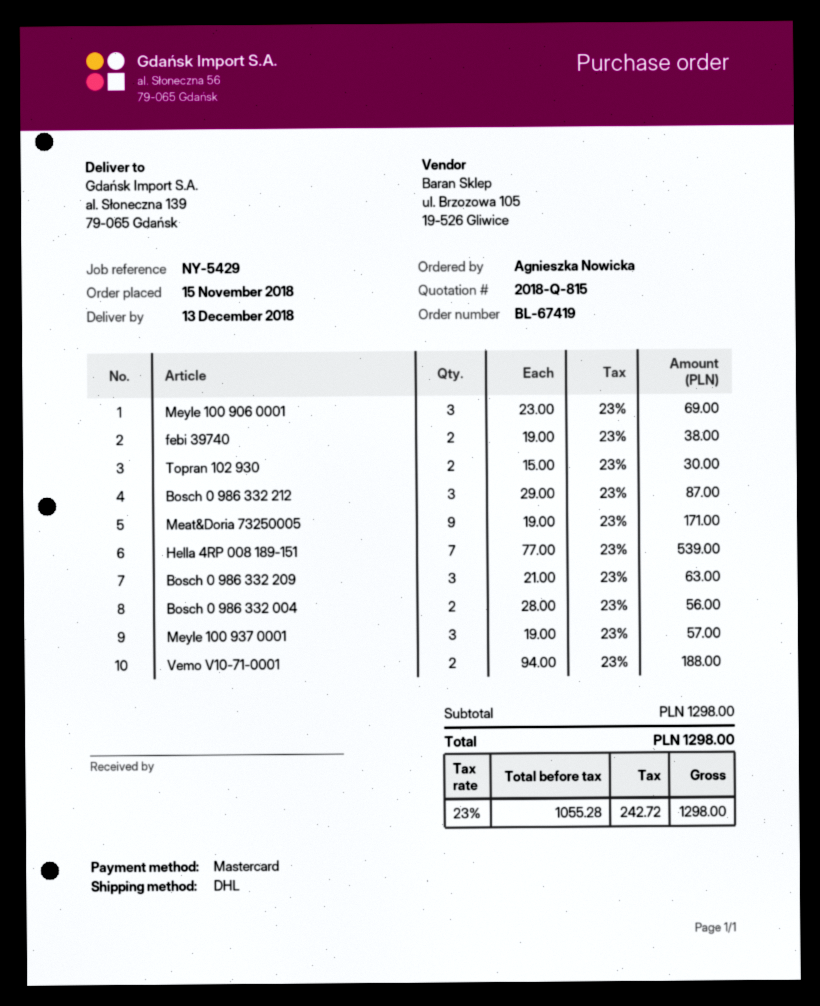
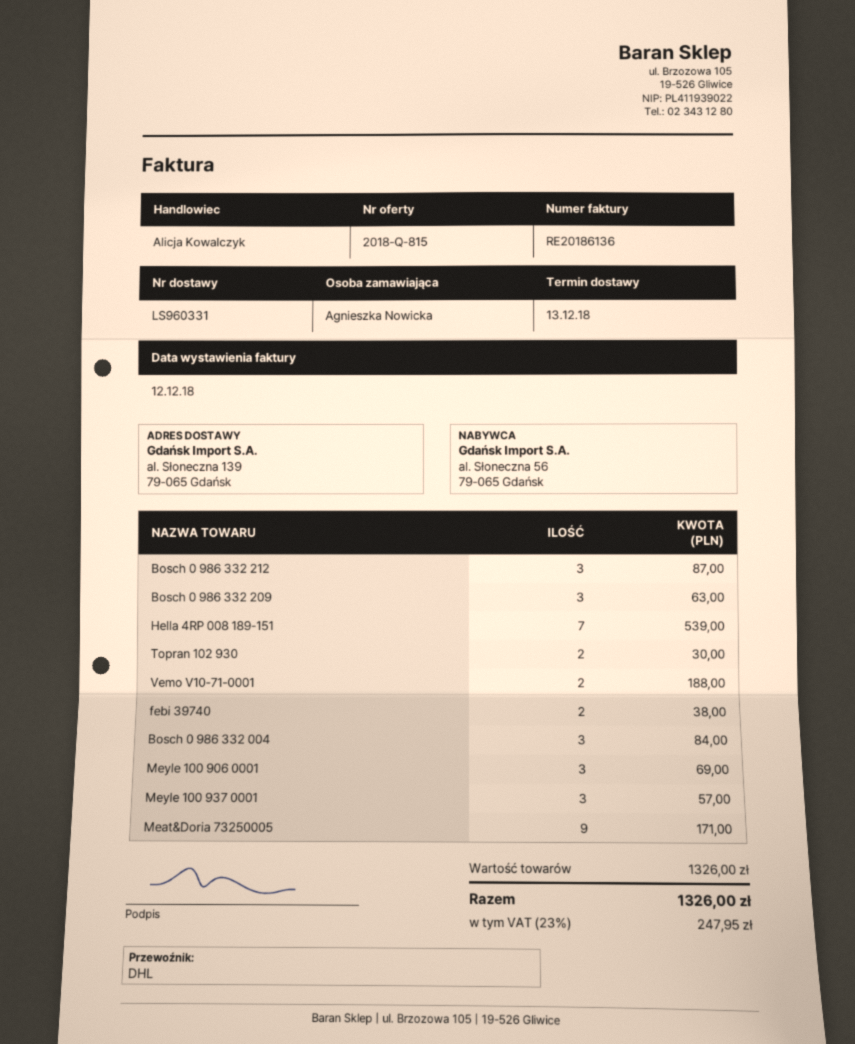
Bosch 0 986 332 004: 2 for 56.00 -> 3 for 84.00
subtotal: 1298.00 -> 1326.00
tax: 23% = 242.72 -> 23% = 247.95
total: 1298.00 -> 1326.00

